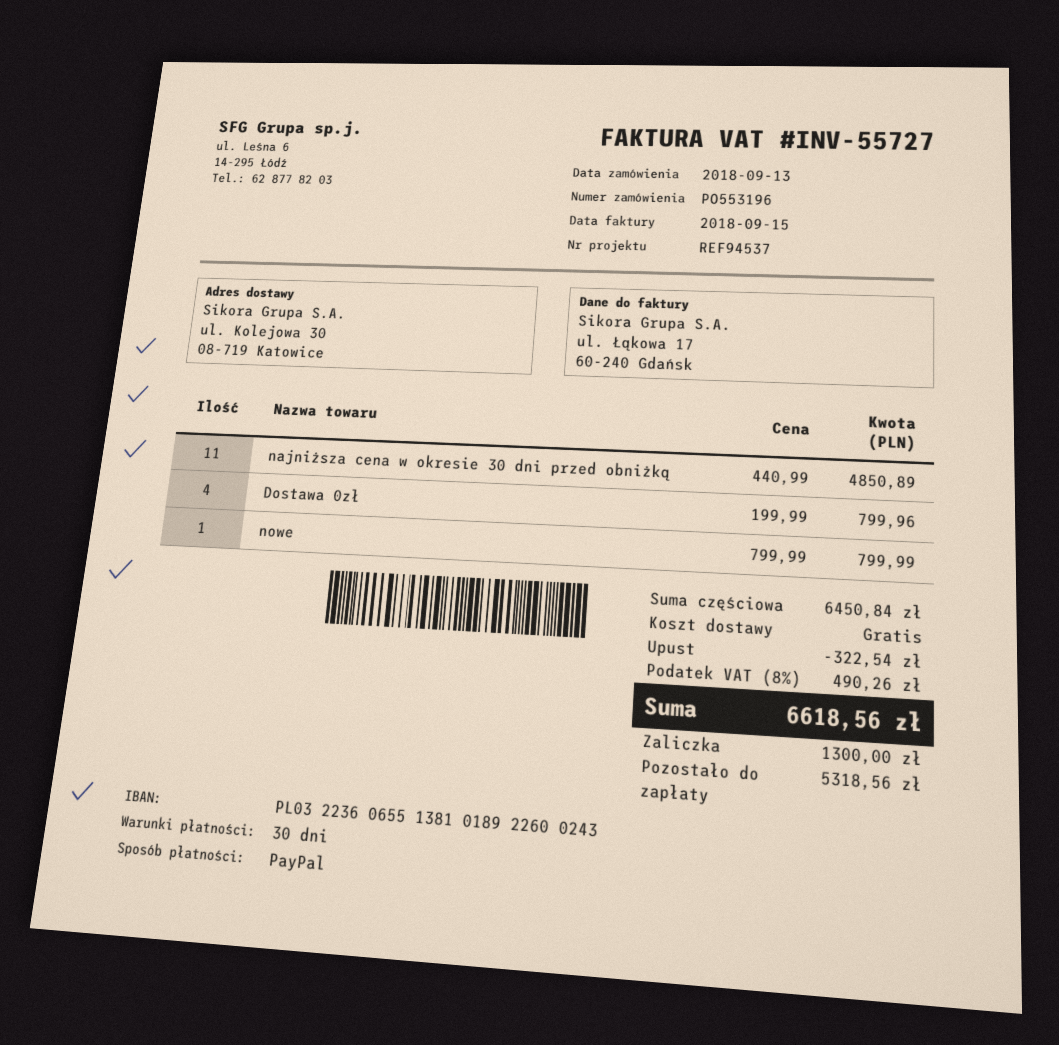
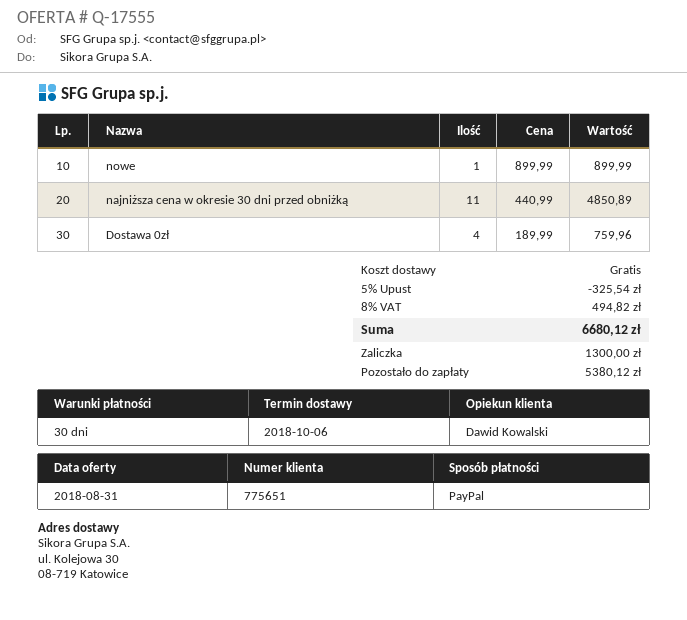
Dostawa 0zł: 4 x 199.99 = 799.96 -> 4 x 189.99 = 759.96
nowe: 1 x 799.99 = 799.99 -> 1 x 899.99 = 899.99
discount: 322.54 -> 325.54
tax: 8% = 490.26 -> 8% = 494.82
total: 6618.56 -> 6680.12
balance: 5318.56 -> 5380.12

